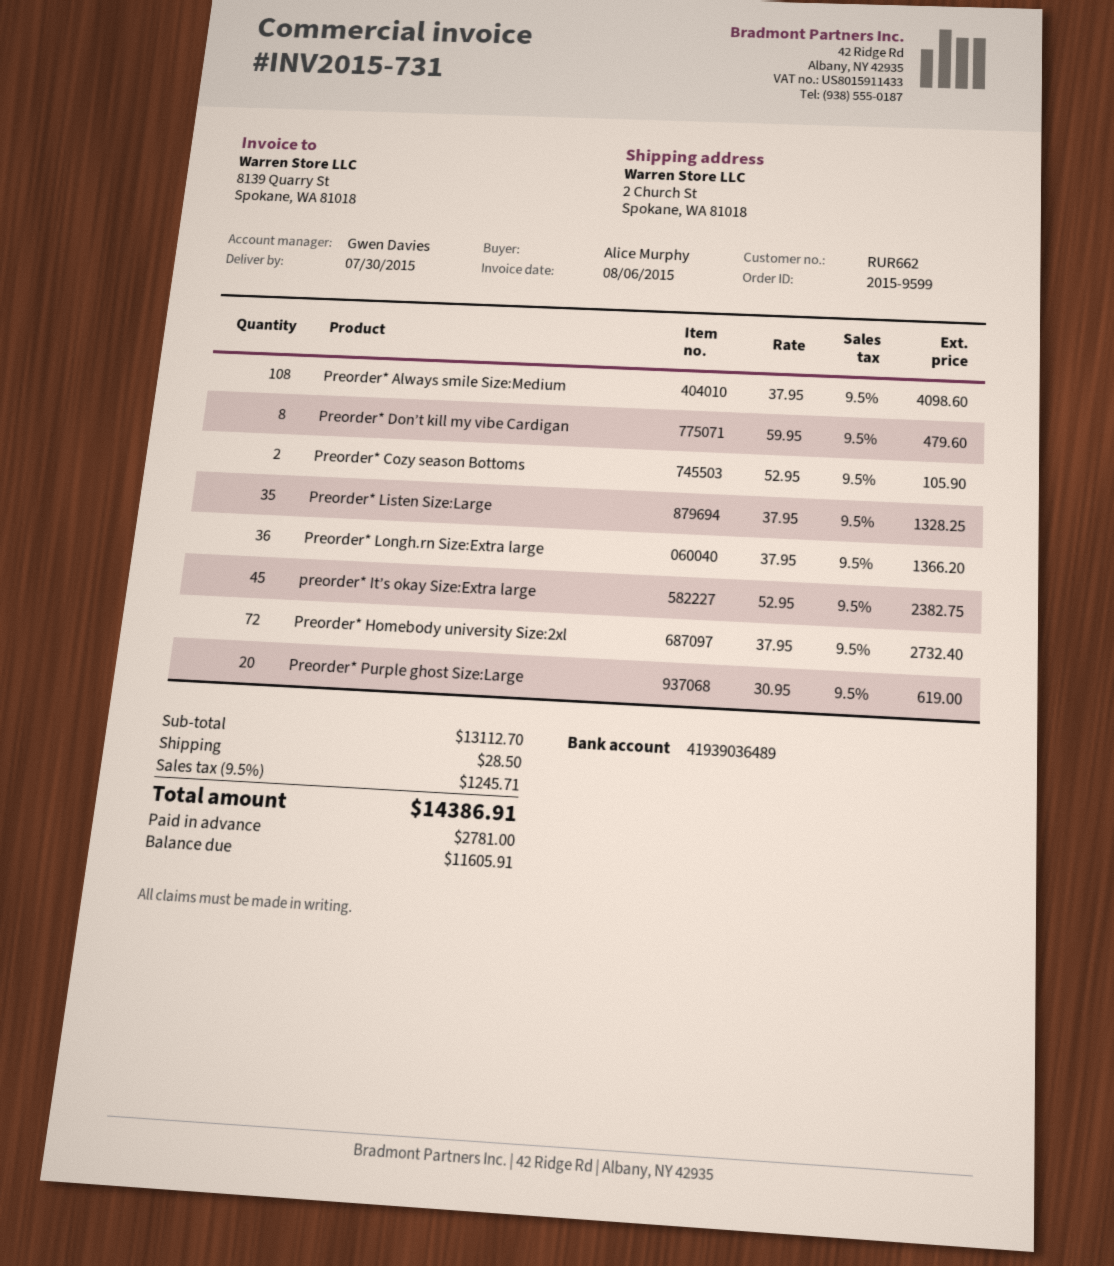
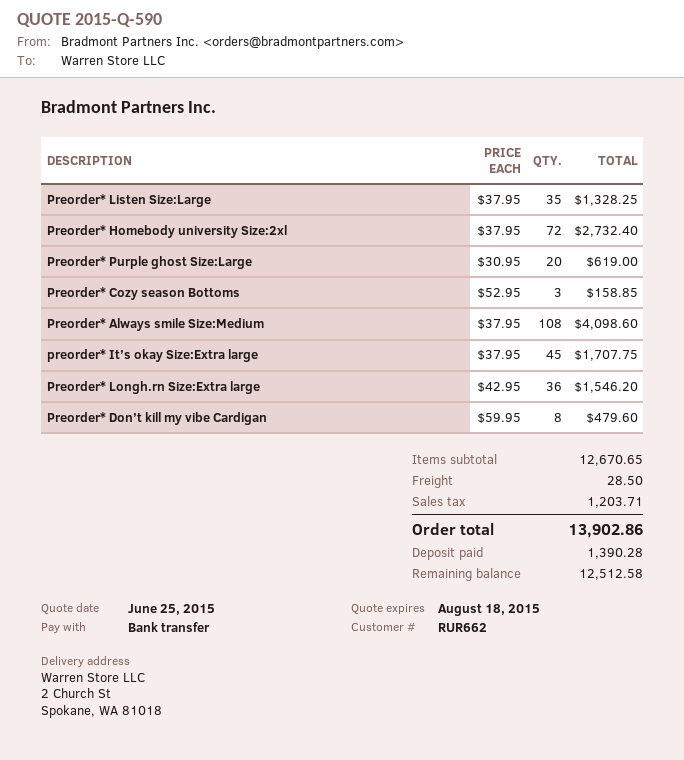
Preorder* Cozy season Bottoms: 2 x 52.95 = 105.90 -> 3 x 52.95 = 158.85
Preorder* Longh.rn Size:Extra large: 36 x 37.95 = 1366.20 -> 36 x 42.95 = 1546.20
preorder* It’s okay Size:Extra large: 45 x 52.95 = 2382.75 -> 45 x 37.95 = 1707.75
subtotal: 13112.70 -> 12670.65
tax: 1245.71 -> 1203.71
total: 14386.91 -> 13902.86
deposit: 2781.00 -> 1390.28
balance: 11605.91 -> 12512.58

